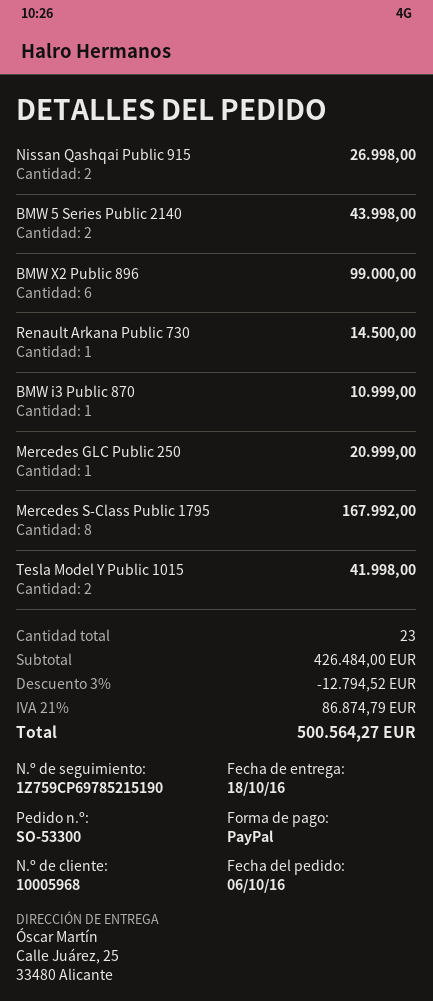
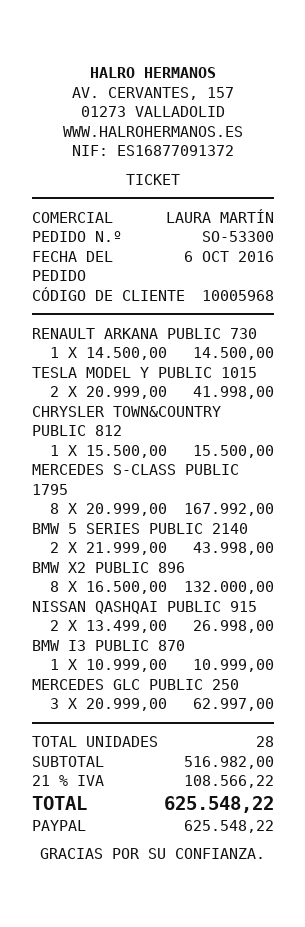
BMW X2 Public 896: 6 for 99000.00 -> 8 for 132000.00
Mercedes GLC Public 250: 1 for 20999.00 -> 3 for 62997.00
CHRYSLER TOWN&COUNTRY PUBLIC 812: none -> 1 for 15500.00
total quantity: 23 -> 28
subtotal: 426484.00 -> 516982.00
discount: 3% = 12794.52 -> none
tax: 21% = 86874.79 -> 21% = 108566.22
total: 500564.27 -> 625548.22

